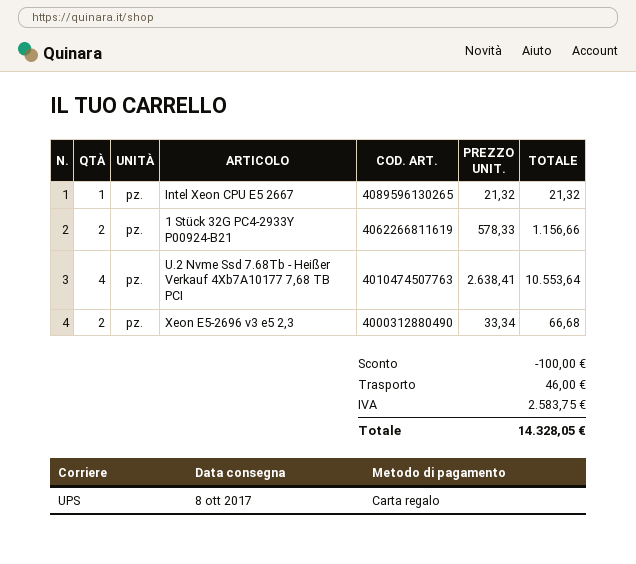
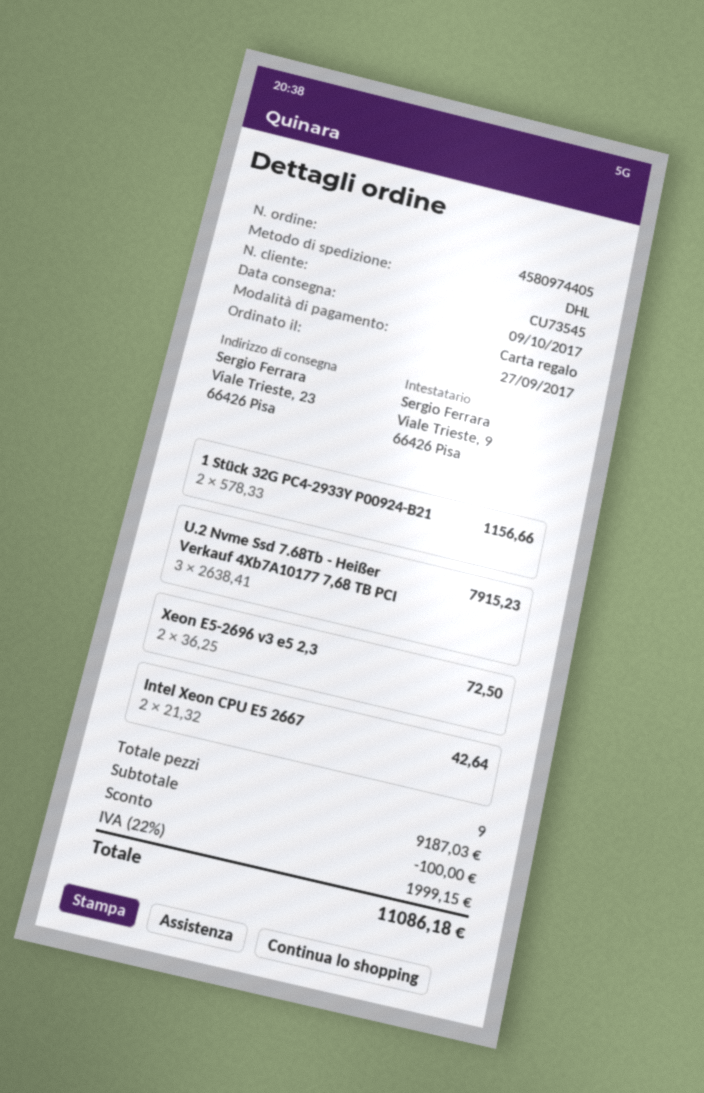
delivery date: 2017-10-08 -> 2017-10-09
shipping method: UPS -> DHL
Intel Xeon CPU E5 2667: 1 x 21.32 = 21.32 -> 2 x 21.32 = 42.64
U.2 Nvme Ssd 7.68Tb - Heißer Verkauf 4Xb7A10177 7,68 TB PCI: 4 x 2638.41 = 10553.64 -> 3 x 2638.41 = 7915.23
Xeon E5-2696 v3 e5 2,3: 2 x 33.34 = 66.68 -> 2 x 36.25 = 72.50
shipping: 46.00 -> none
tax: 2583.75 -> 1999.15
total: 14328.05 -> 11086.18

